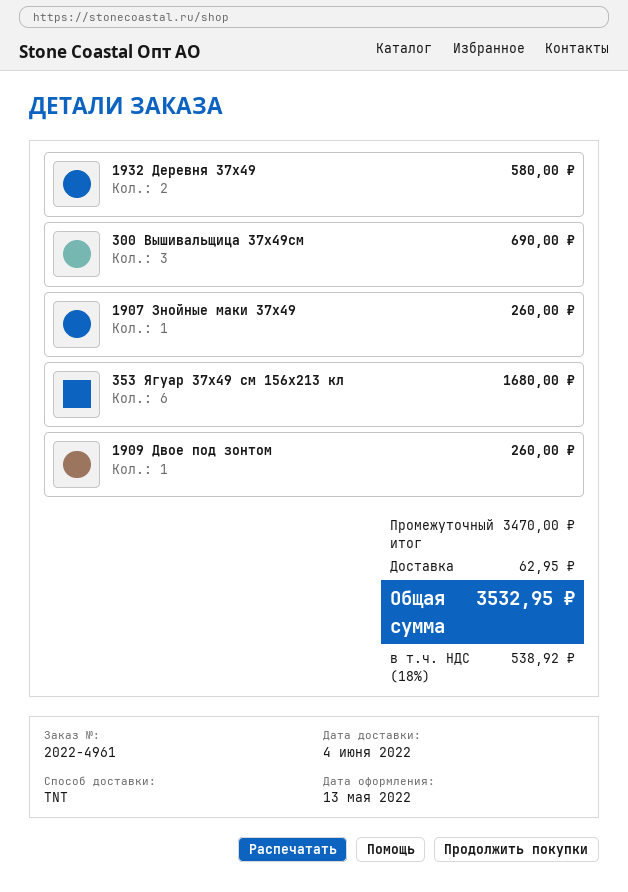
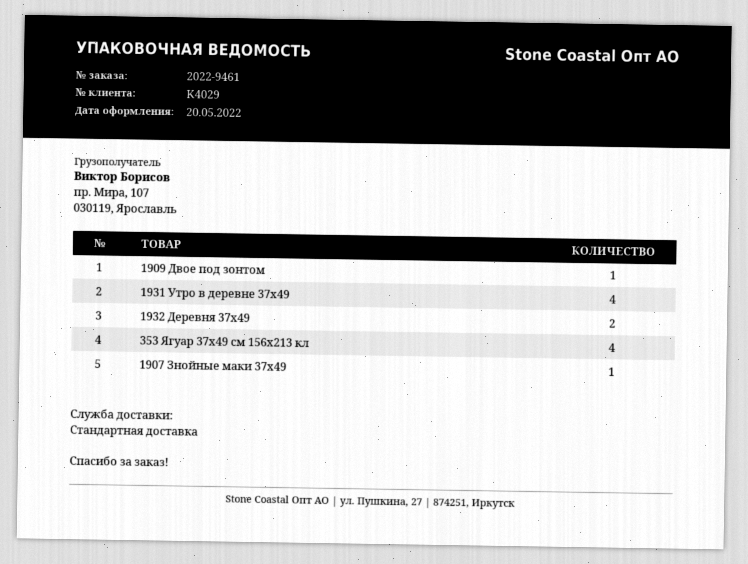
order number: 2022-4961 -> 2022-9461
order date: 2022-05-13 -> 2022-05-20
shipping method: TNT -> standard
300 Вышивальщица 37х49см: 3 -> none
353 Ягуар 37х49 см 156х213 кл: 6 -> 4
1931 Утро в деревне 37х49: none -> 4

